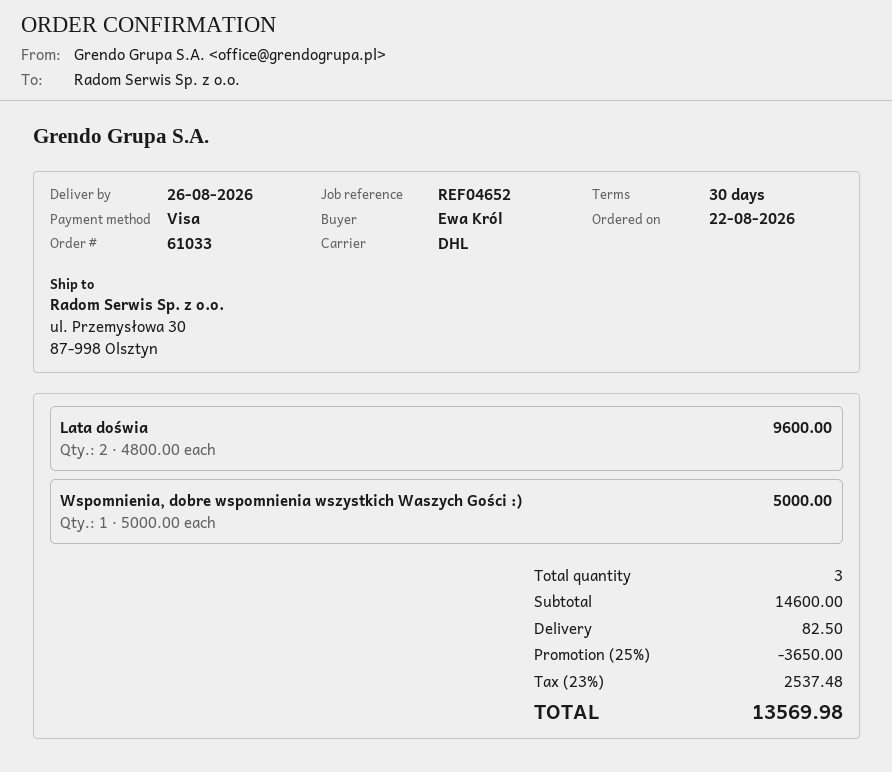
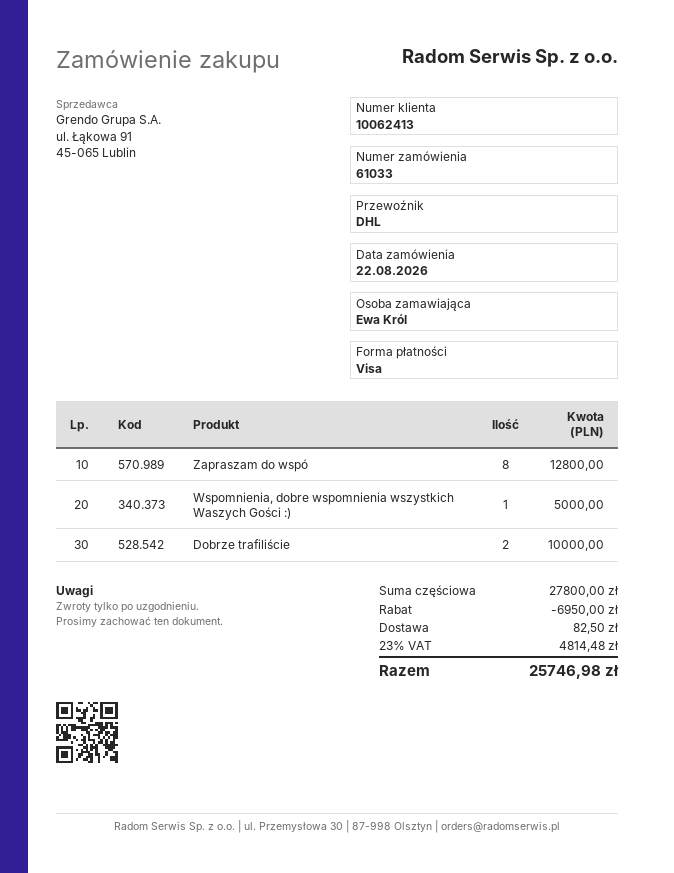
Lata doświa: 2 for 9600.00 -> none
Zapraszam do wspó: none -> 8 for 12800.00
Dobrze trafiliście: none -> 2 for 10000.00
subtotal: 14600.00 -> 27800.00
discount: 3650.00 -> 6950.00
tax: 23% = 2537.48 -> 23% = 4814.48
total: 13569.98 -> 25746.98

